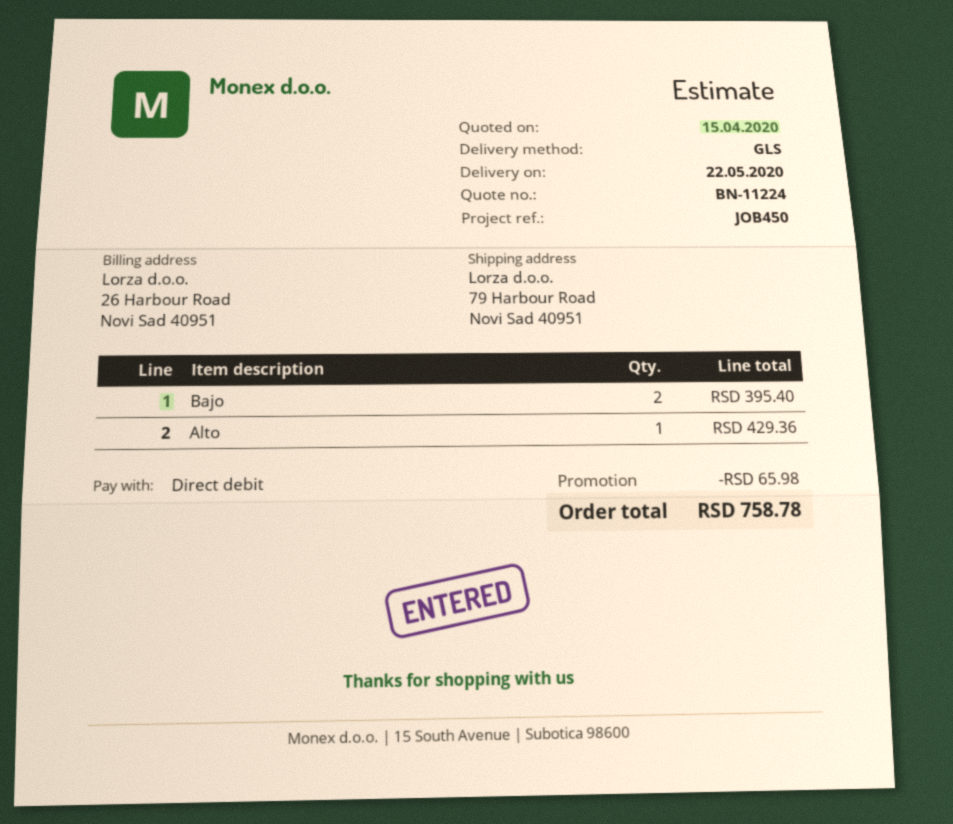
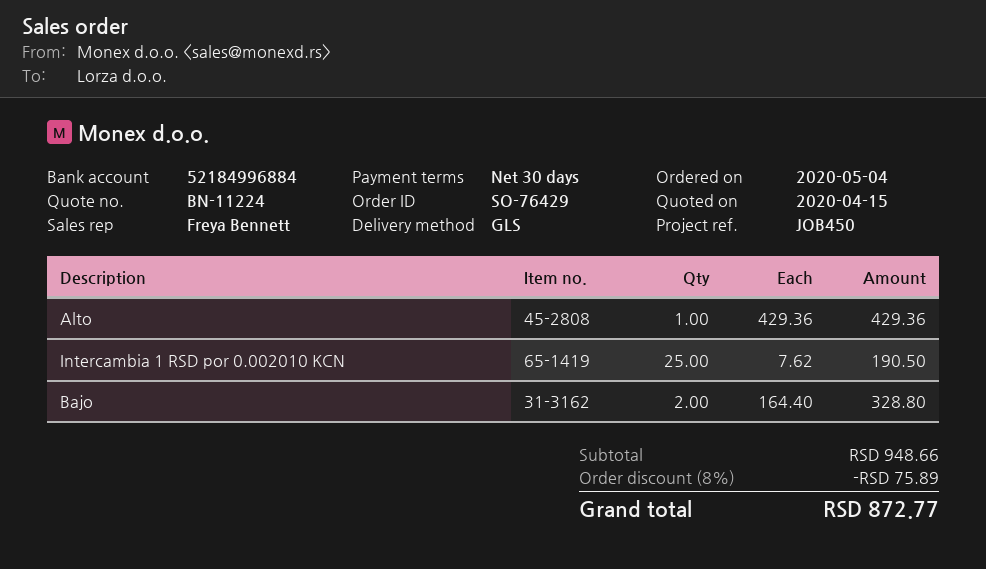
Bajo: 2 for 395.40 -> 2 for 328.80
Intercambia 1 RSD por 0.002010 KCN: none -> 25 for 190.50
discount: 65.98 -> 75.89
total: 758.78 -> 872.77

